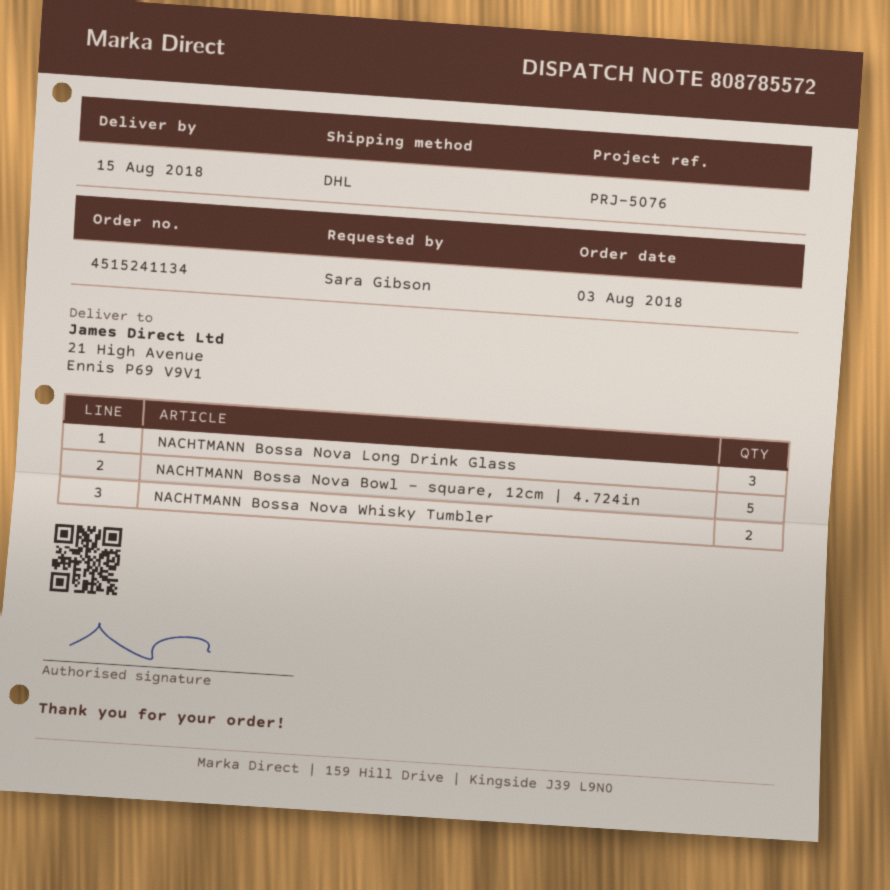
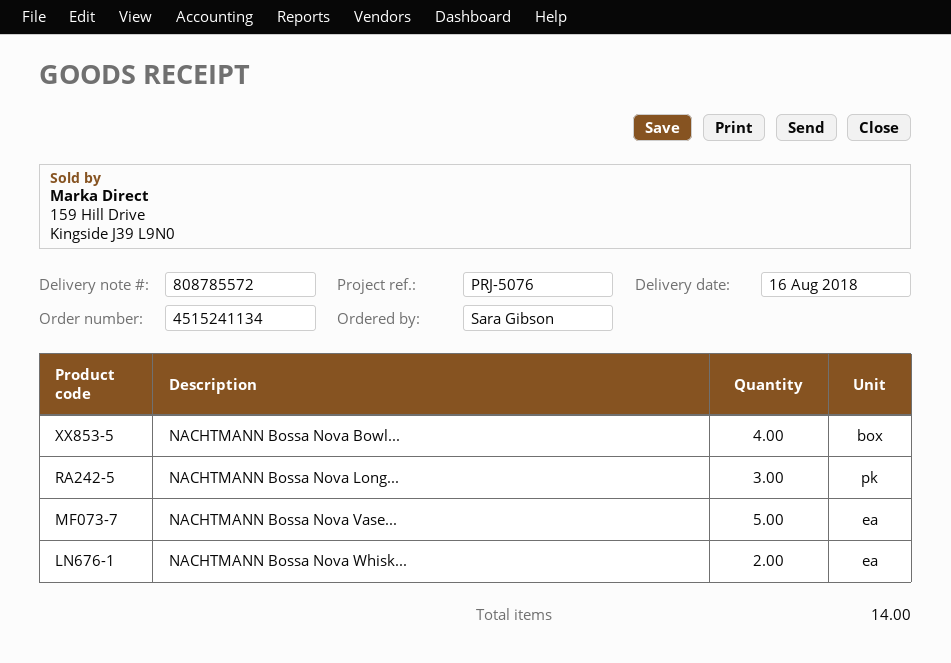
delivery date: 2018-08-15 -> 2018-08-16
NACHTMANN Bossa Nova Bowl - square, 12cm | 4.724in: 5 -> 4
NACHTMANN Bossa Nova Vase...: none -> 5

